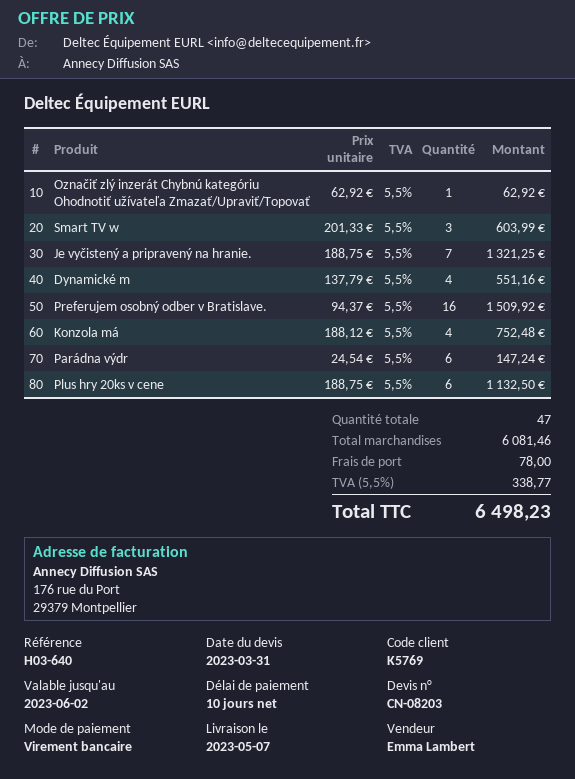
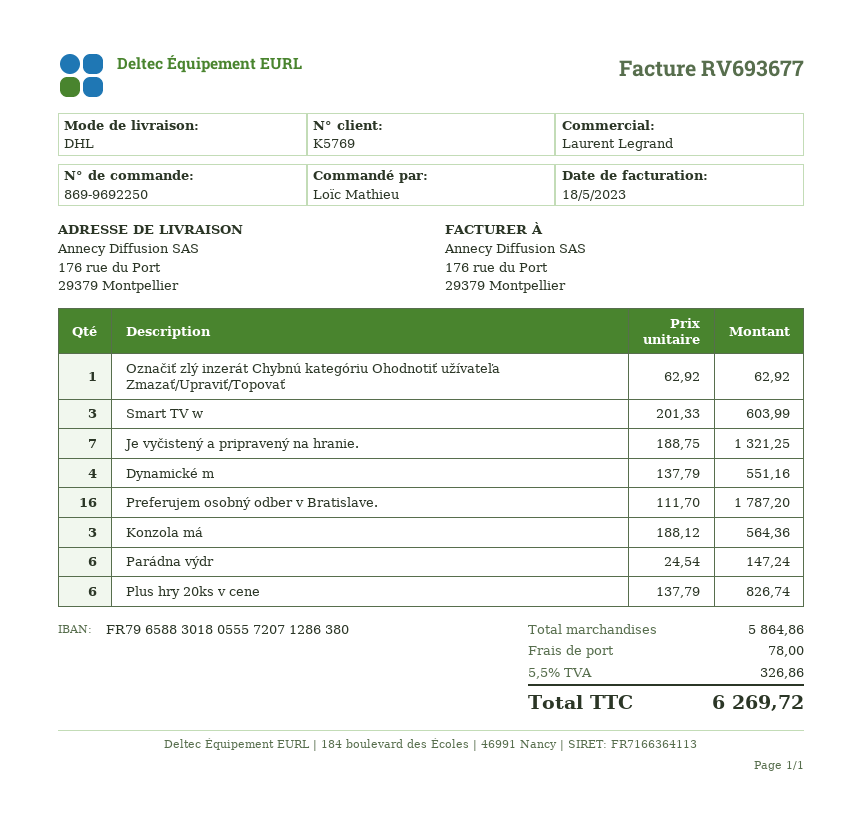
sales rep: Emma Lambert -> Laurent Legrand
Preferujem osobný odber v Bratislave.: 16 x 94.37 = 1509.92 -> 16 x 111.70 = 1787.20
Konzola má: 4 x 188.12 = 752.48 -> 3 x 188.12 = 564.36
Plus hry 20ks v cene: 6 x 188.75 = 1132.50 -> 6 x 137.79 = 826.74
subtotal: 6081.46 -> 5864.86
tax: 5.5% = 338.77 -> 5.5% = 326.86
total: 6498.23 -> 6269.72

